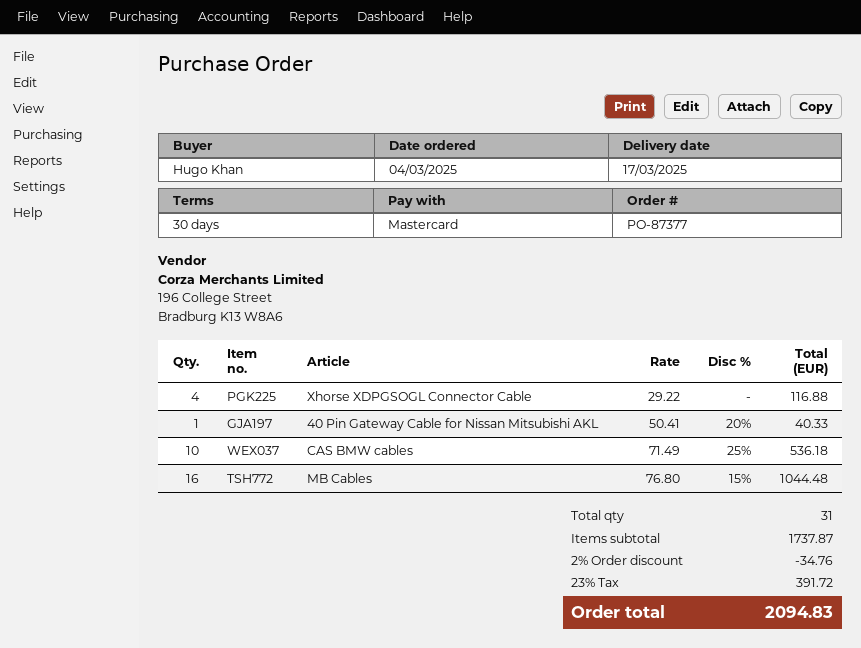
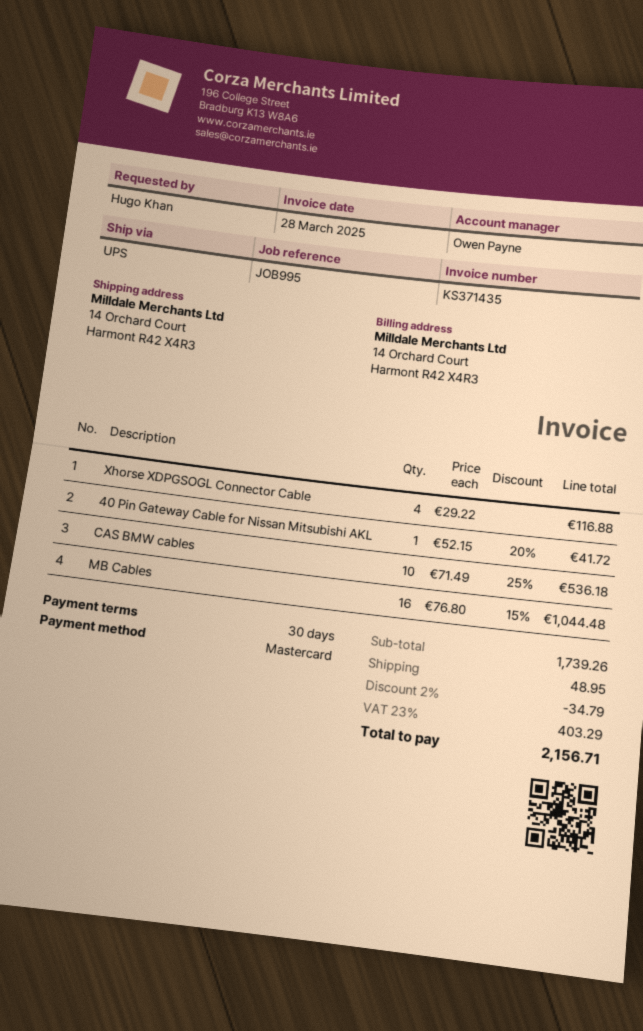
40 Pin Gateway Cable for Nissan Mitsubishi AKL: 1 x 50.41 - 20% = 40.33 -> 1 x 52.15 - 20% = 41.72
subtotal: 1737.87 -> 1739.26
discount: 2% = 34.76 -> 2% = 34.79
shipping: none -> 48.95
tax: 23% = 391.72 -> 23% = 403.29
total: 2094.83 -> 2156.71

